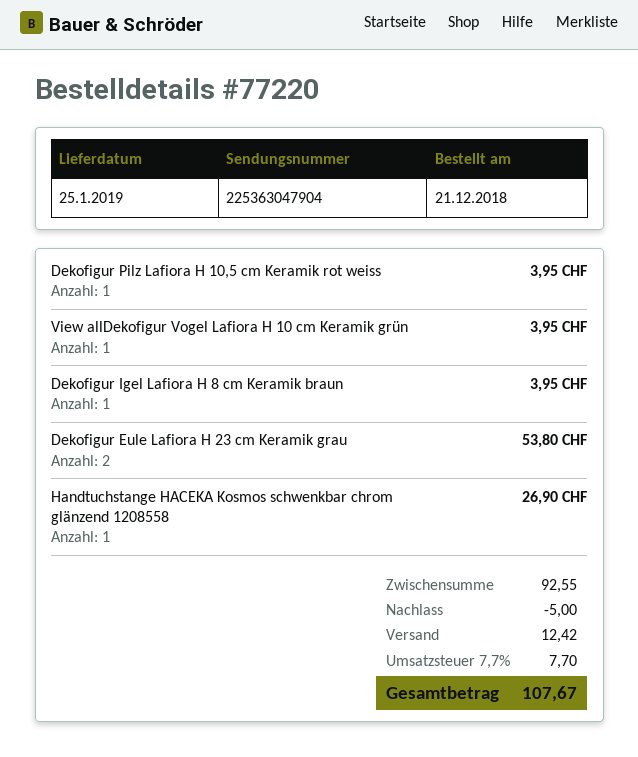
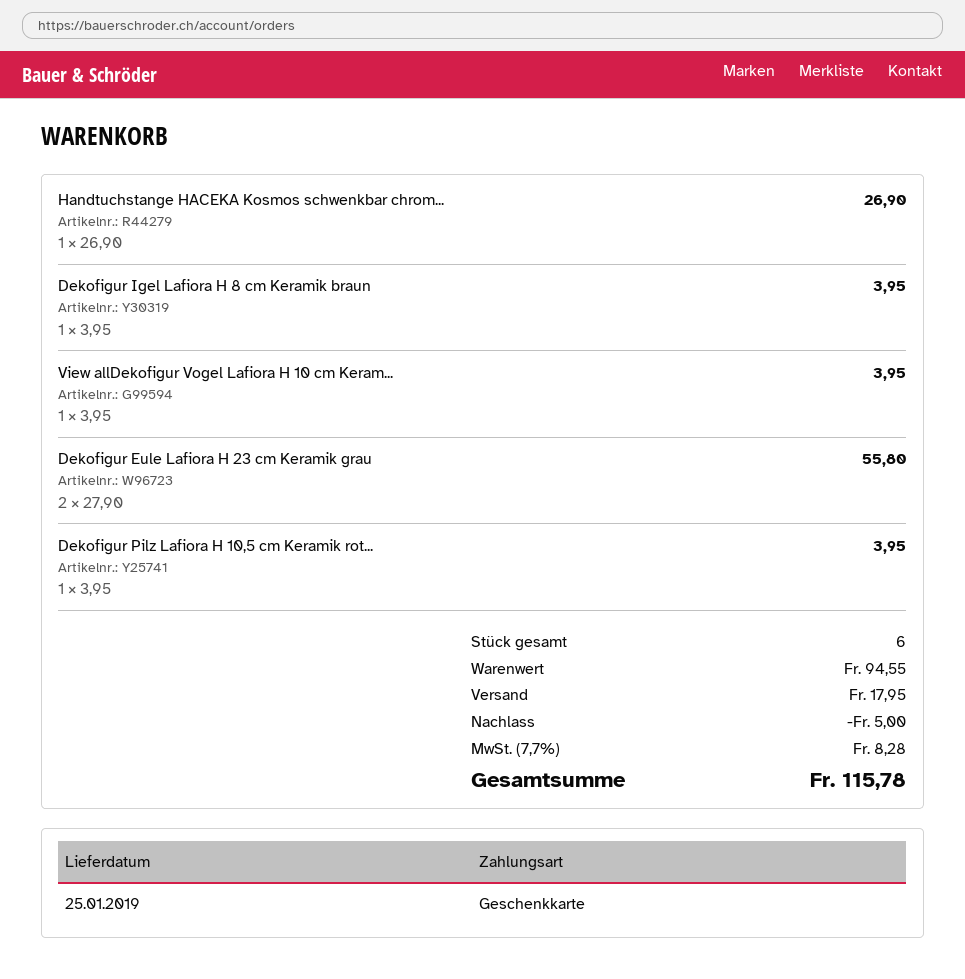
Dekofigur Eule Lafiora H 23 cm Keramik grau: 2 for 53.80 -> 2 for 55.80
subtotal: 92.55 -> 94.55
shipping: 12.42 -> 17.95
tax: 7.7% = 7.70 -> 7.7% = 8.28
total: 107.67 -> 115.78

